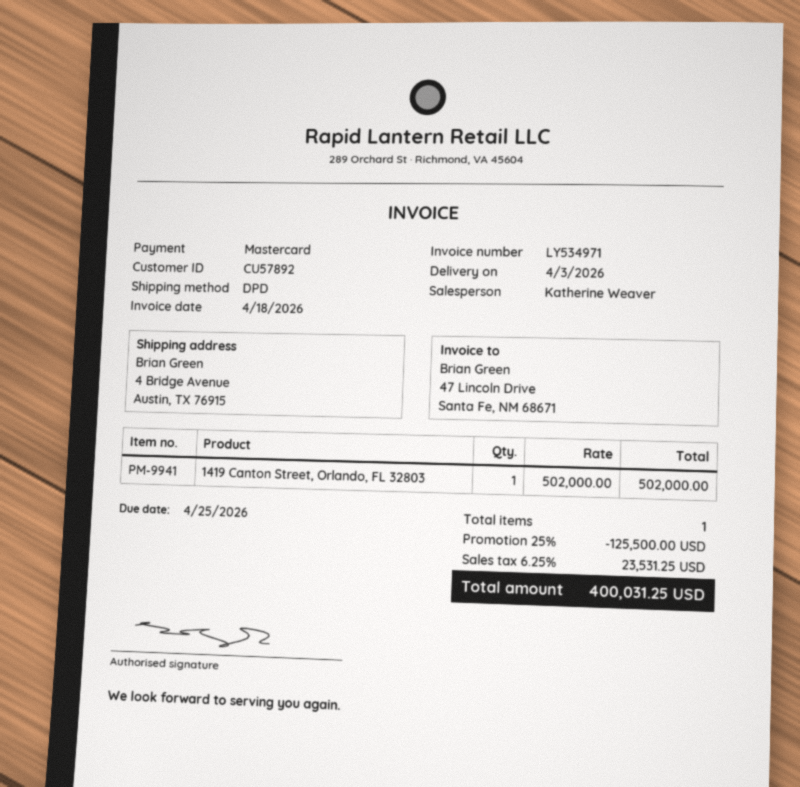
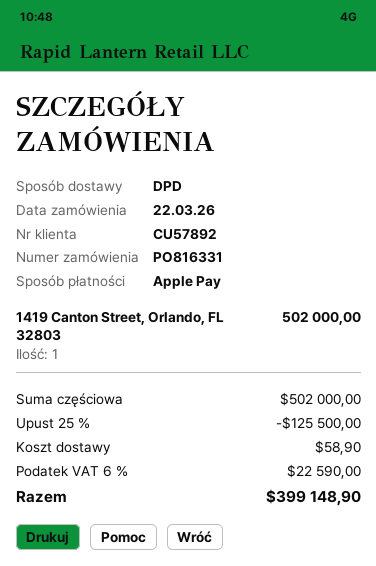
payment method: Mastercard -> Apple Pay
shipping: none -> 58.90
tax: 6.25% = 23531.25 -> 6% = 22590.00
total: 400031.25 -> 399148.90

